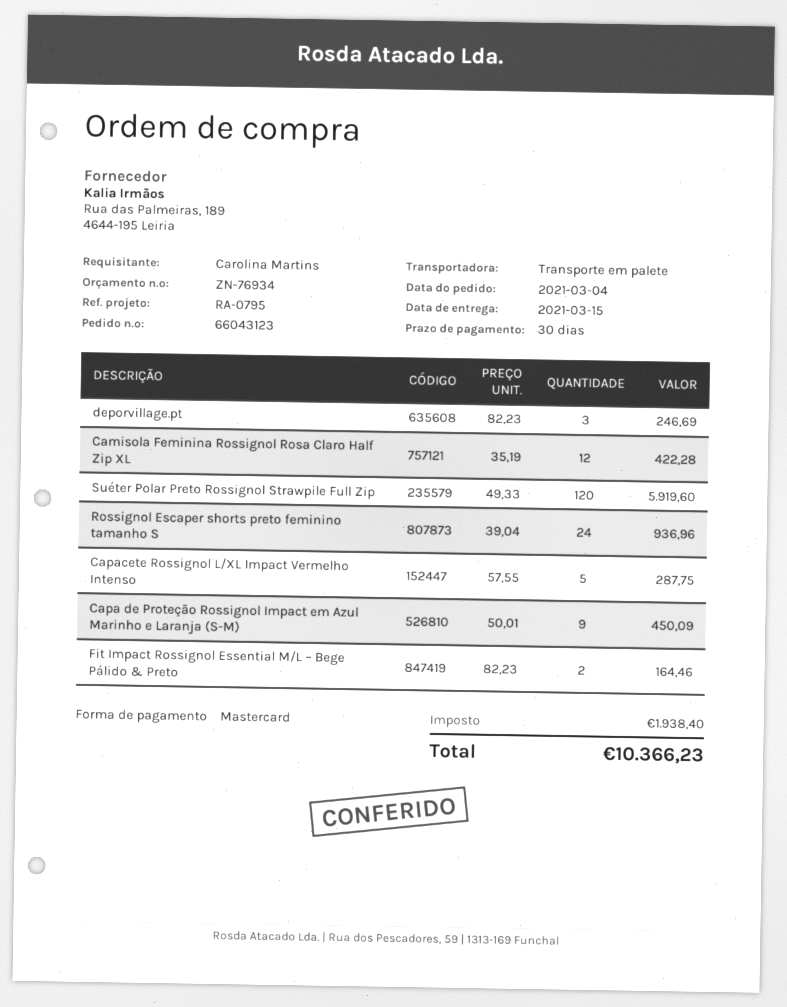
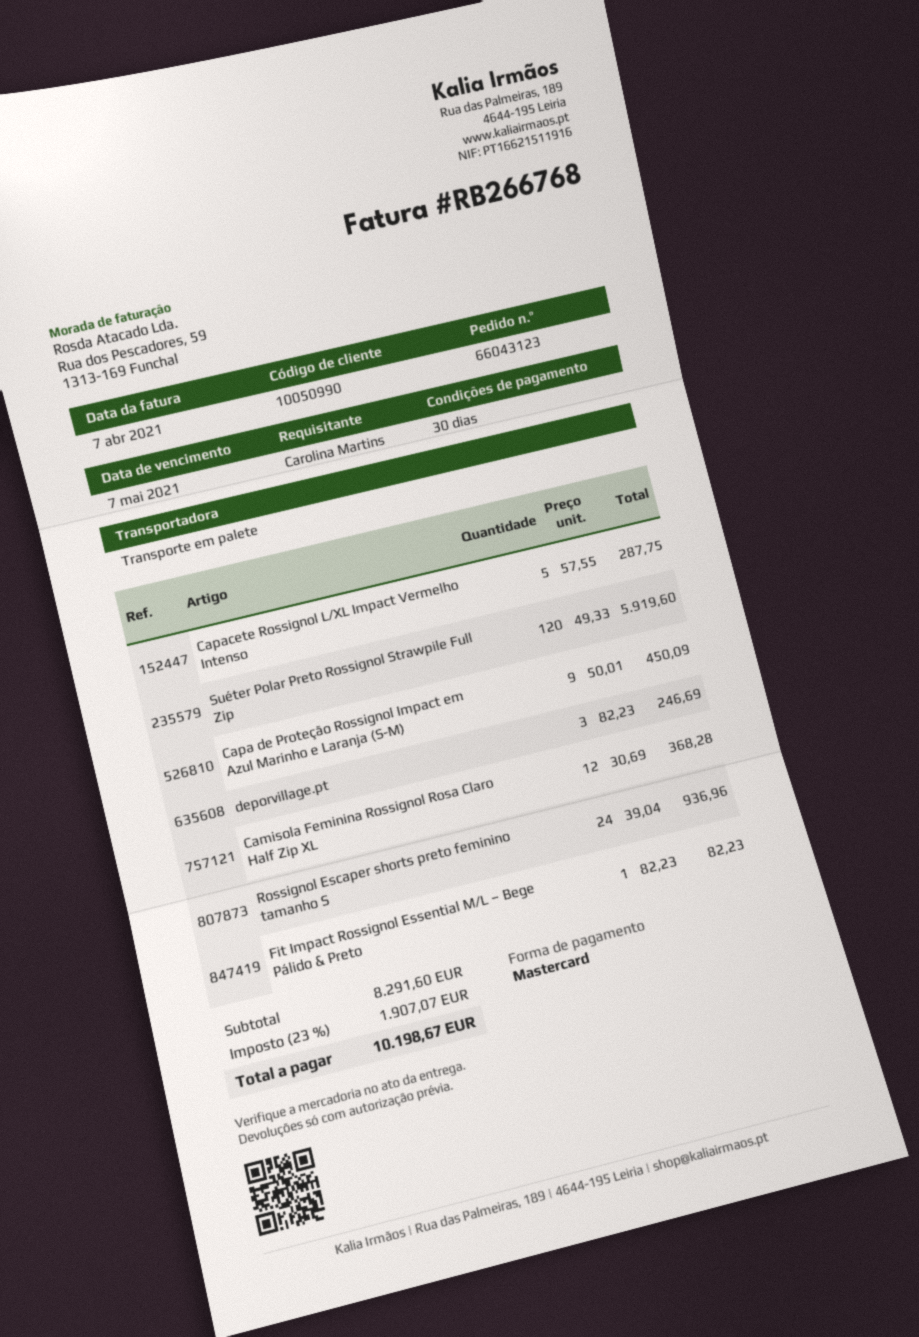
Camisola Feminina Rossignol Rosa Claro Half Zip XL: 12 x 35.19 = 422.28 -> 12 x 30.69 = 368.28
Fit Impact Rossignol Essential M/L – Bege Pálido & Preto: 2 x 82.23 = 164.46 -> 1 x 82.23 = 82.23
tax: 1938.40 -> 1907.07
total: 10366.23 -> 10198.67

